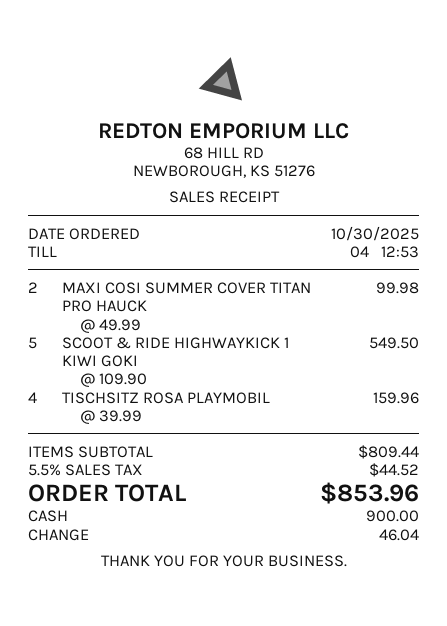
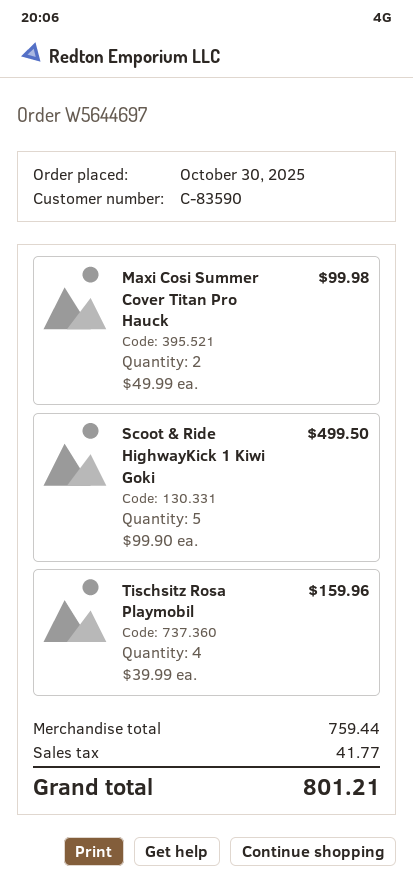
SCOOT & RIDE HIGHWAYKICK 1 KIWI GOKI: 5 x 109.90 = 549.50 -> 5 x 99.90 = 499.50
subtotal: 809.44 -> 759.44
tax: 44.52 -> 41.77
total: 853.96 -> 801.21

